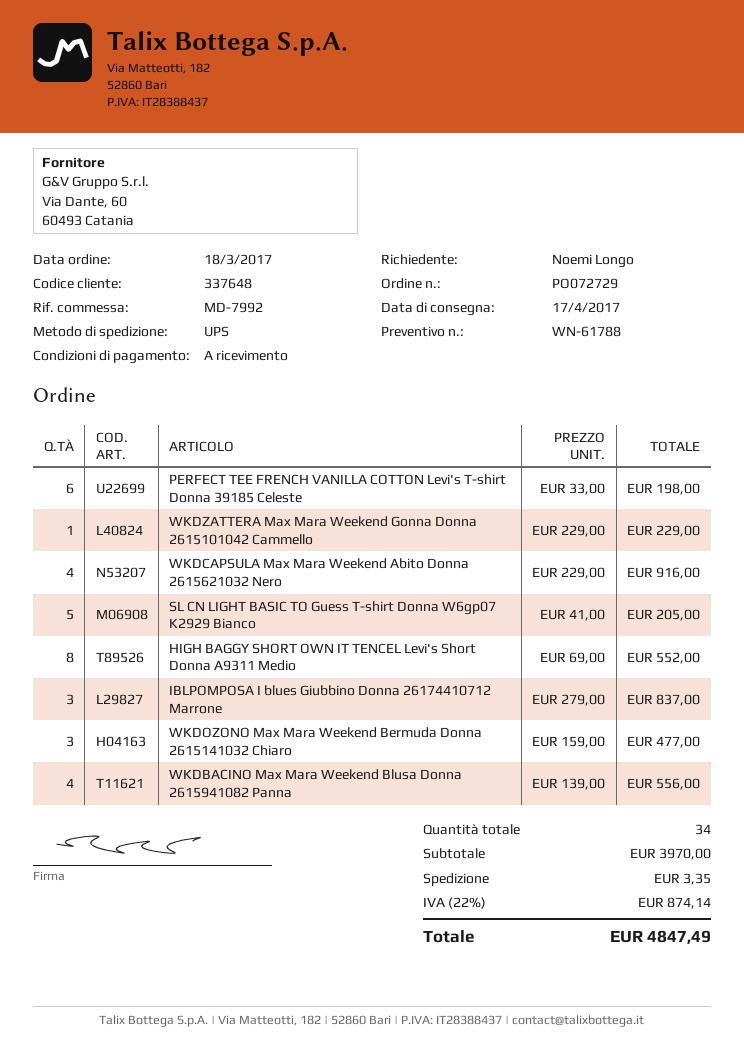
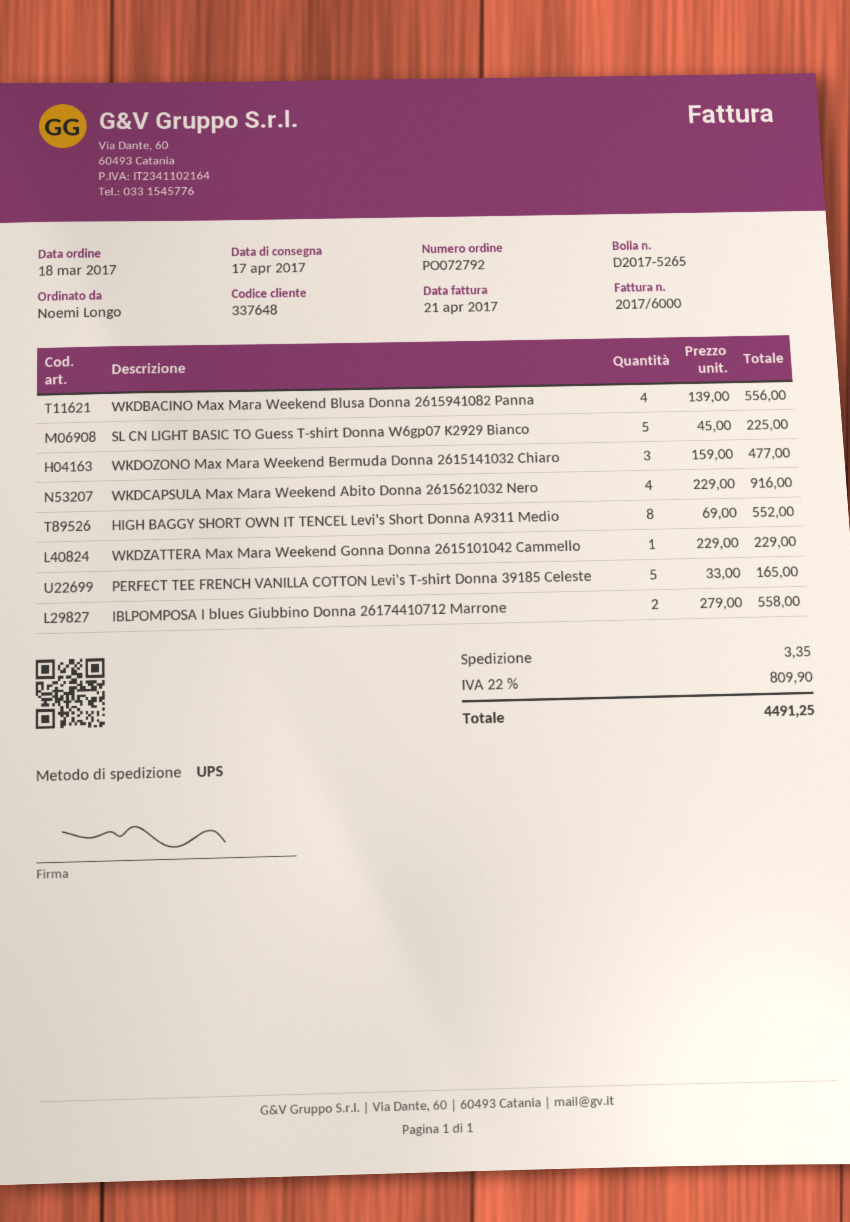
order number: PO072729 -> PO072792
PERFECT TEE FRENCH VANILLA COTTON Levi's T-shirt Donna 39185 Celeste: 6 x 33.00 = 198.00 -> 5 x 33.00 = 165.00
SL CN LIGHT BASIC TO Guess T-shirt Donna W6gp07 K2929 Bianco: 5 x 41.00 = 205.00 -> 5 x 45.00 = 225.00
IBLPOMPOSA I blues Giubbino Donna 26174410712 Marrone: 3 x 279.00 = 837.00 -> 2 x 279.00 = 558.00
tax: 22% = 874.14 -> 22% = 809.90
total: 4847.49 -> 4491.25

